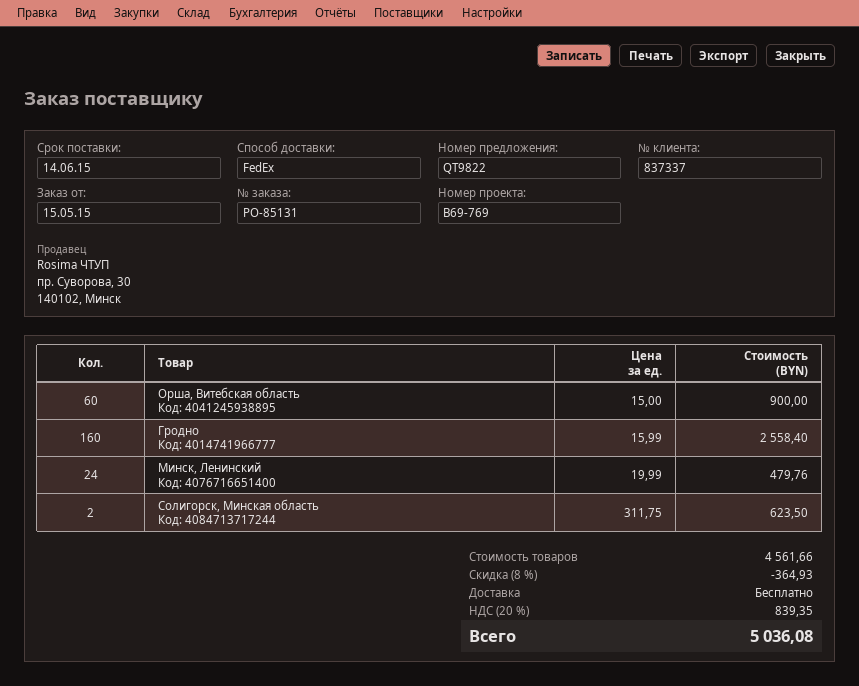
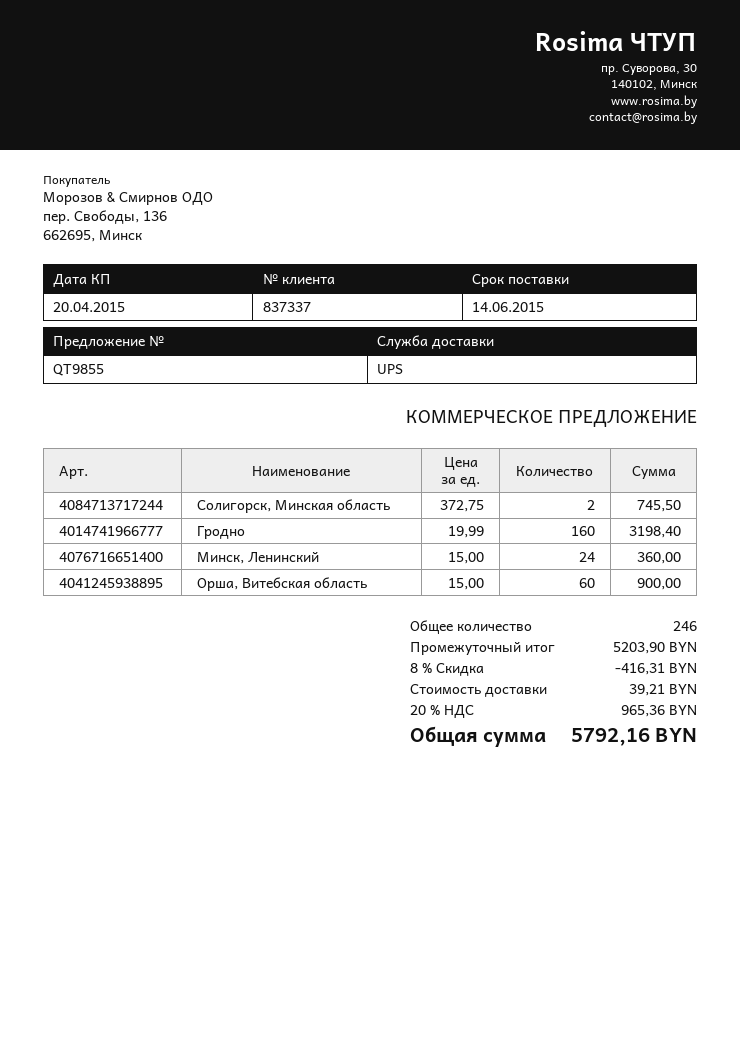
quote number: QT9822 -> QT9855
shipping method: FedEx -> UPS
Гродно: 160 x 15.99 = 2558.40 -> 160 x 19.99 = 3198.40
Минск, Ленинский: 24 x 19.99 = 479.76 -> 24 x 15.00 = 360.00
Солигорск, Минская область: 2 x 311.75 = 623.50 -> 2 x 372.75 = 745.50
subtotal: 4561.66 -> 5203.90
discount: 8% = 364.93 -> 8% = 416.31
shipping: 0.00 -> 39.21
tax: 20% = 839.35 -> 20% = 965.36
total: 5036.08 -> 5792.16

